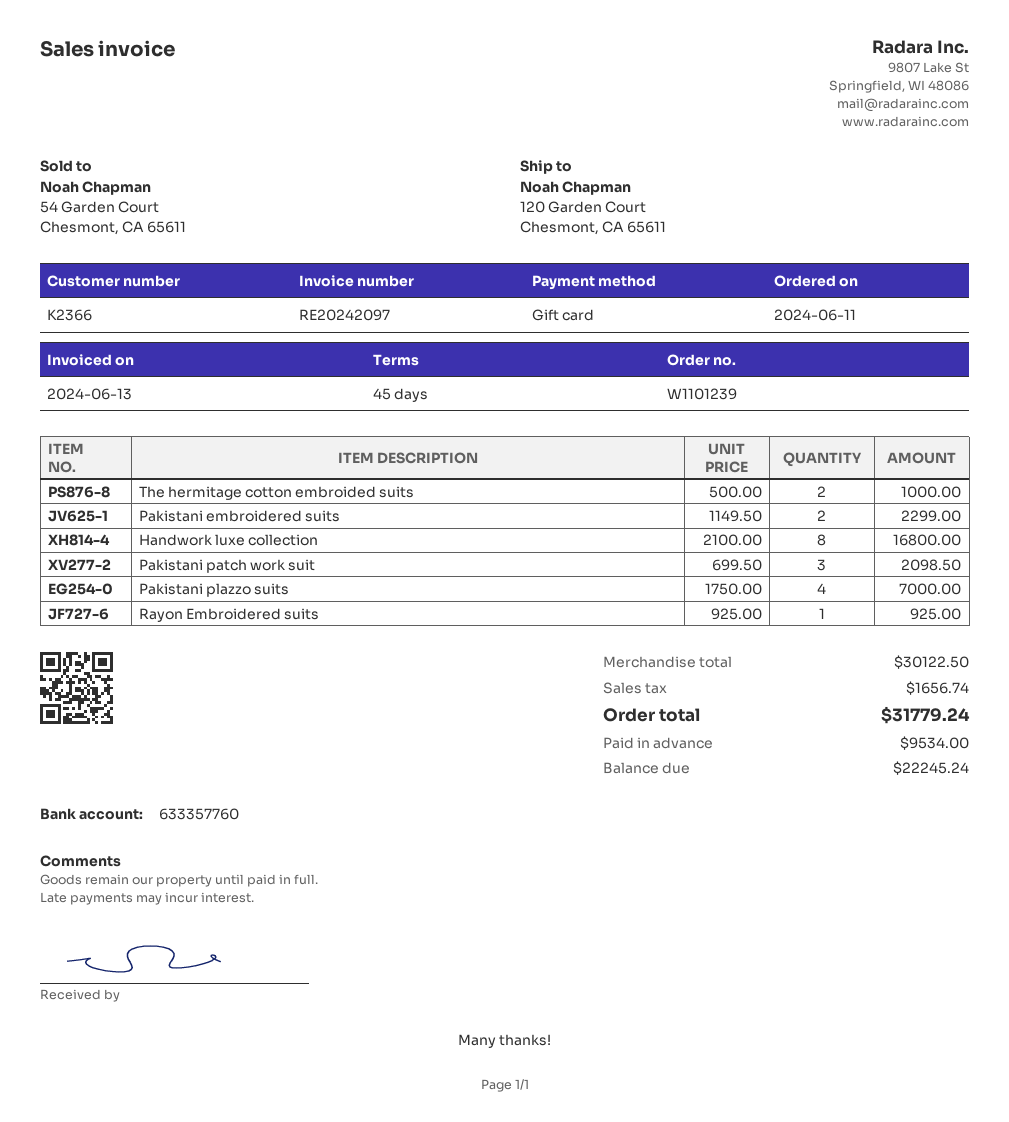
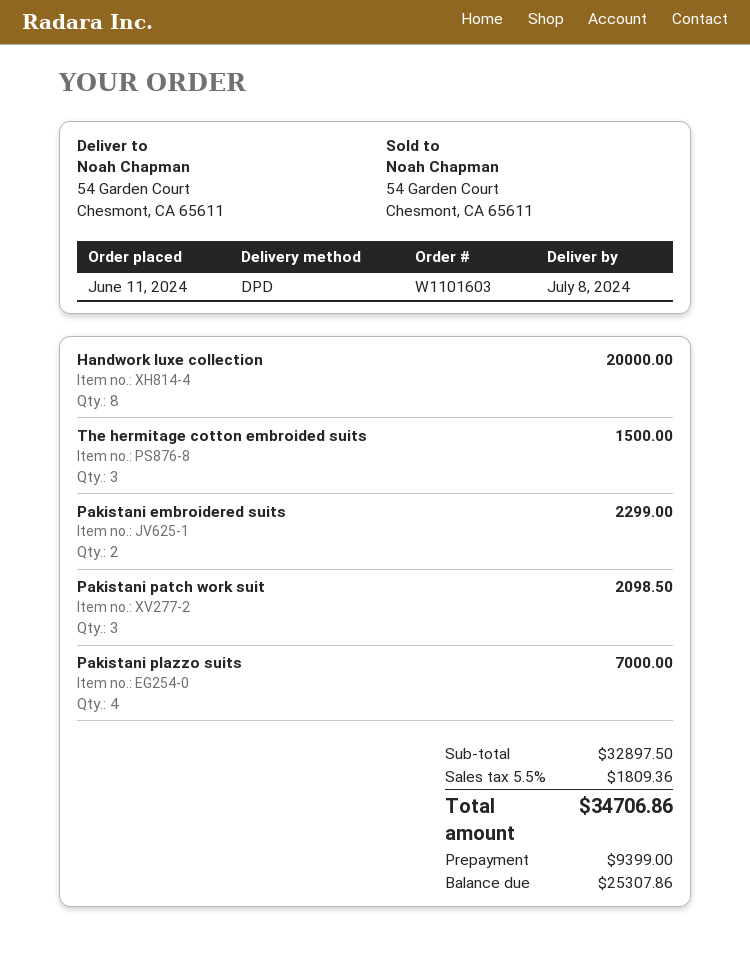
order number: W1101239 -> W1101603
ship to: 120 Garden Court, Chesmont, CA 65611 -> 54 Garden Court, Chesmont, CA 65611
The hermitage cotton embroided suits: 2 for 1000.00 -> 3 for 1500.00
Handwork luxe collection: 8 for 16800.00 -> 8 for 20000.00
Rayon Embroidered suits: 1 for 925.00 -> none
subtotal: 30122.50 -> 32897.50
tax: 1656.74 -> 1809.36
total: 31779.24 -> 34706.86
deposit: 9534.00 -> 9399.00
balance: 22245.24 -> 25307.86

